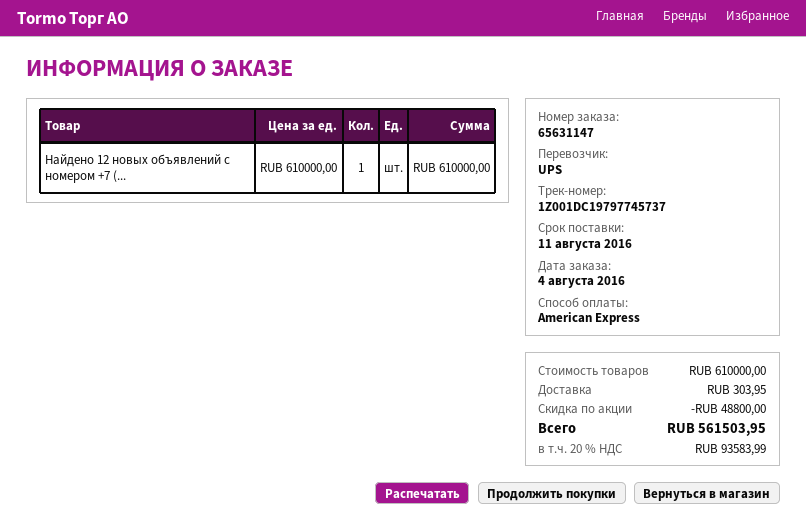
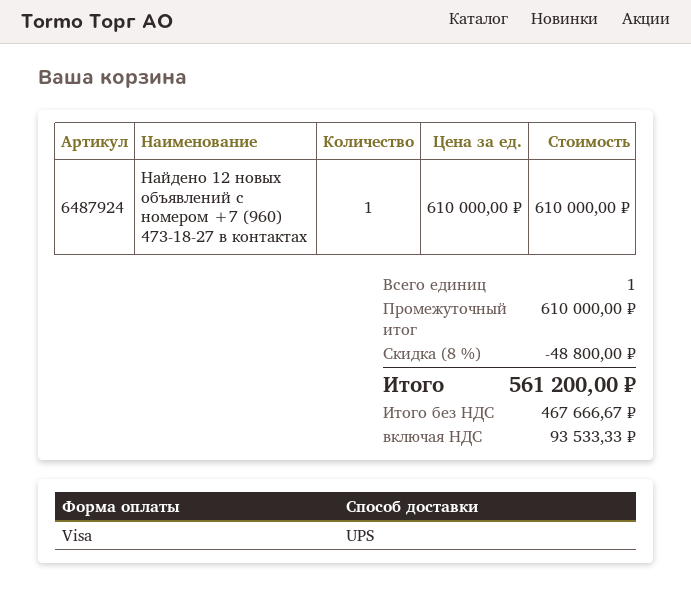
payment method: American Express -> Visa
shipping: 303.95 -> none
tax: 93583.99 -> 93533.33
total: 561503.95 -> 561200.00

